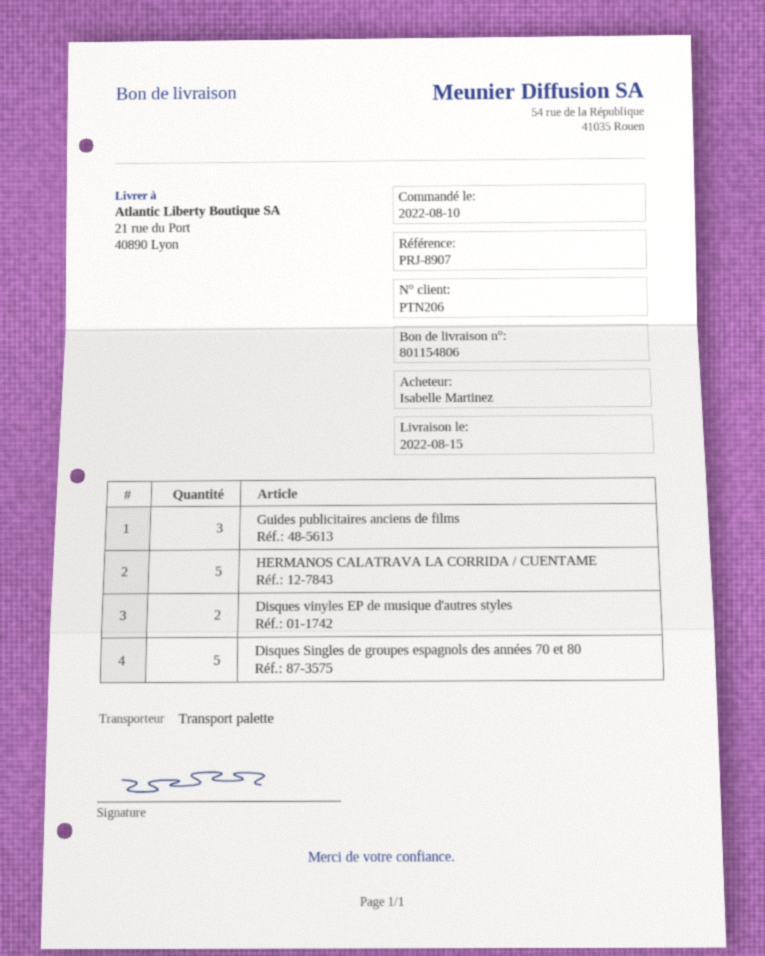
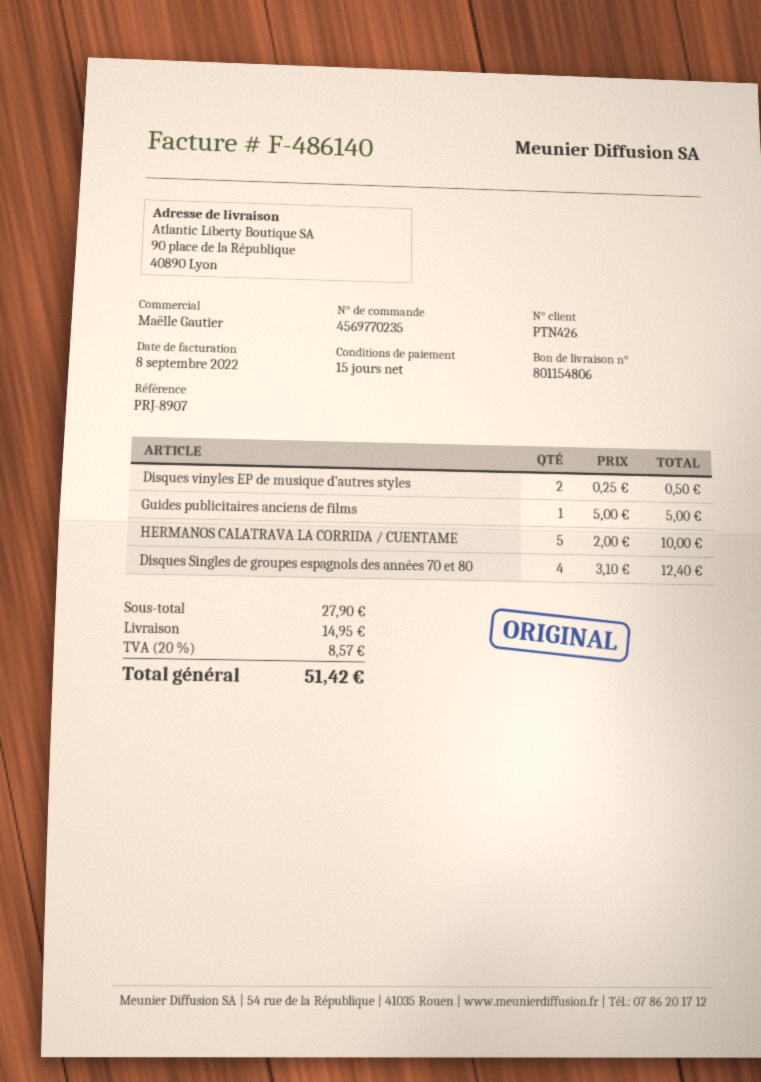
customer number: PTN206 -> PTN426
ship to: 21 rue du Port, 40890 Lyon -> 90 place de la République, 40890 Lyon
Guides publicitaires anciens de films: 3 -> 1
Disques Singles de groupes espagnols des années 70 et 80: 5 -> 4

